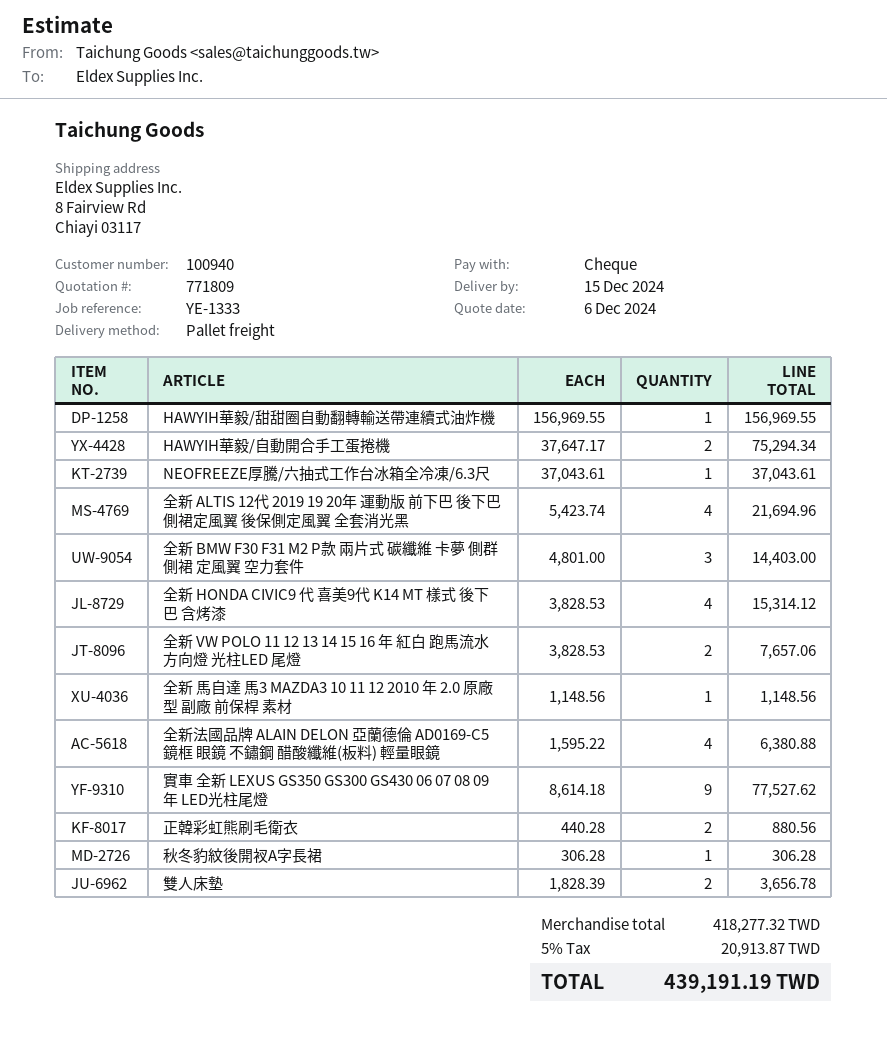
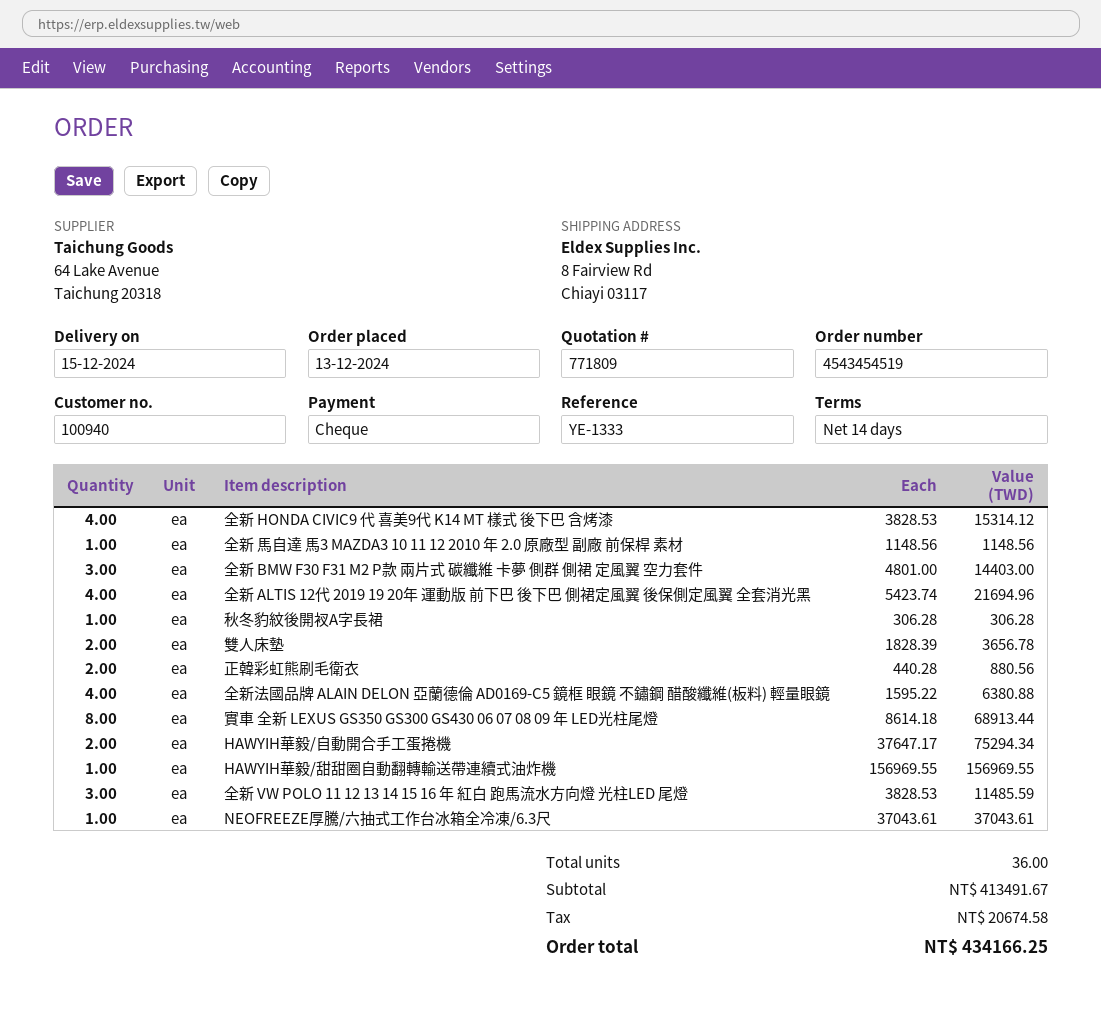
全新 VW POLO 11 12 13 14 15 16 年 紅白 跑馬流水方向燈 光柱LED 尾燈: 2 x 3828.53 = 7657.06 -> 3 x 3828.53 = 11485.59
實車 全新 LEXUS GS350 GS300 GS430 06 07 08 09 年 LED光柱尾燈: 9 x 8614.18 = 77527.62 -> 8 x 8614.18 = 68913.44
subtotal: 418277.32 -> 413491.67
tax: 20913.87 -> 20674.58
total: 439191.19 -> 434166.25

